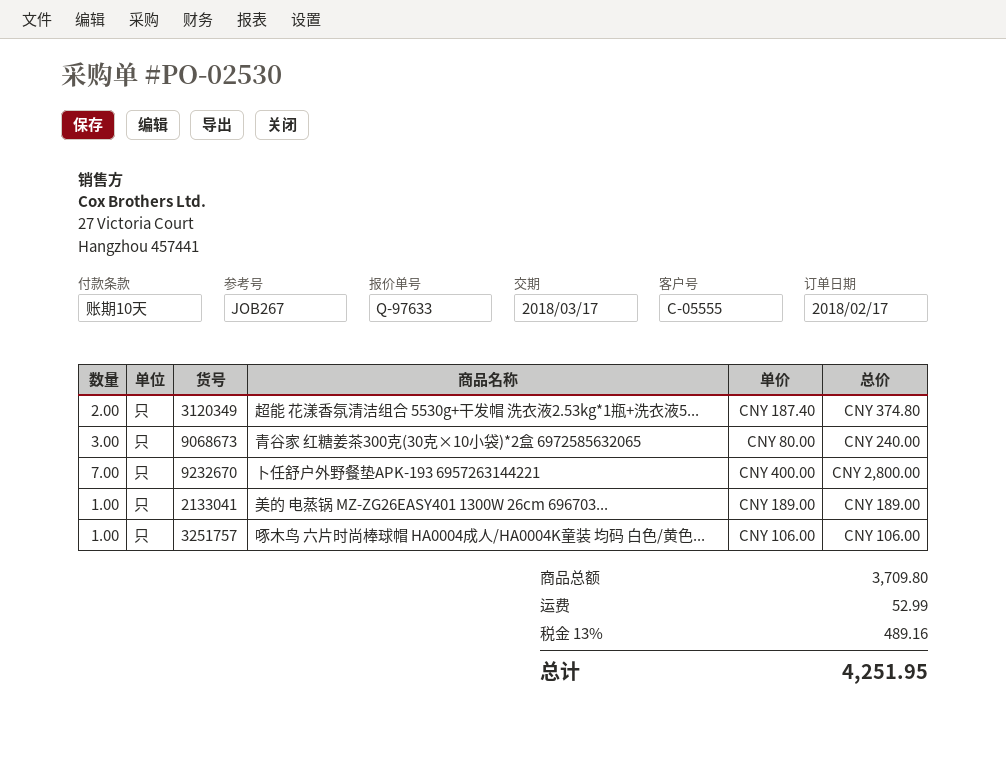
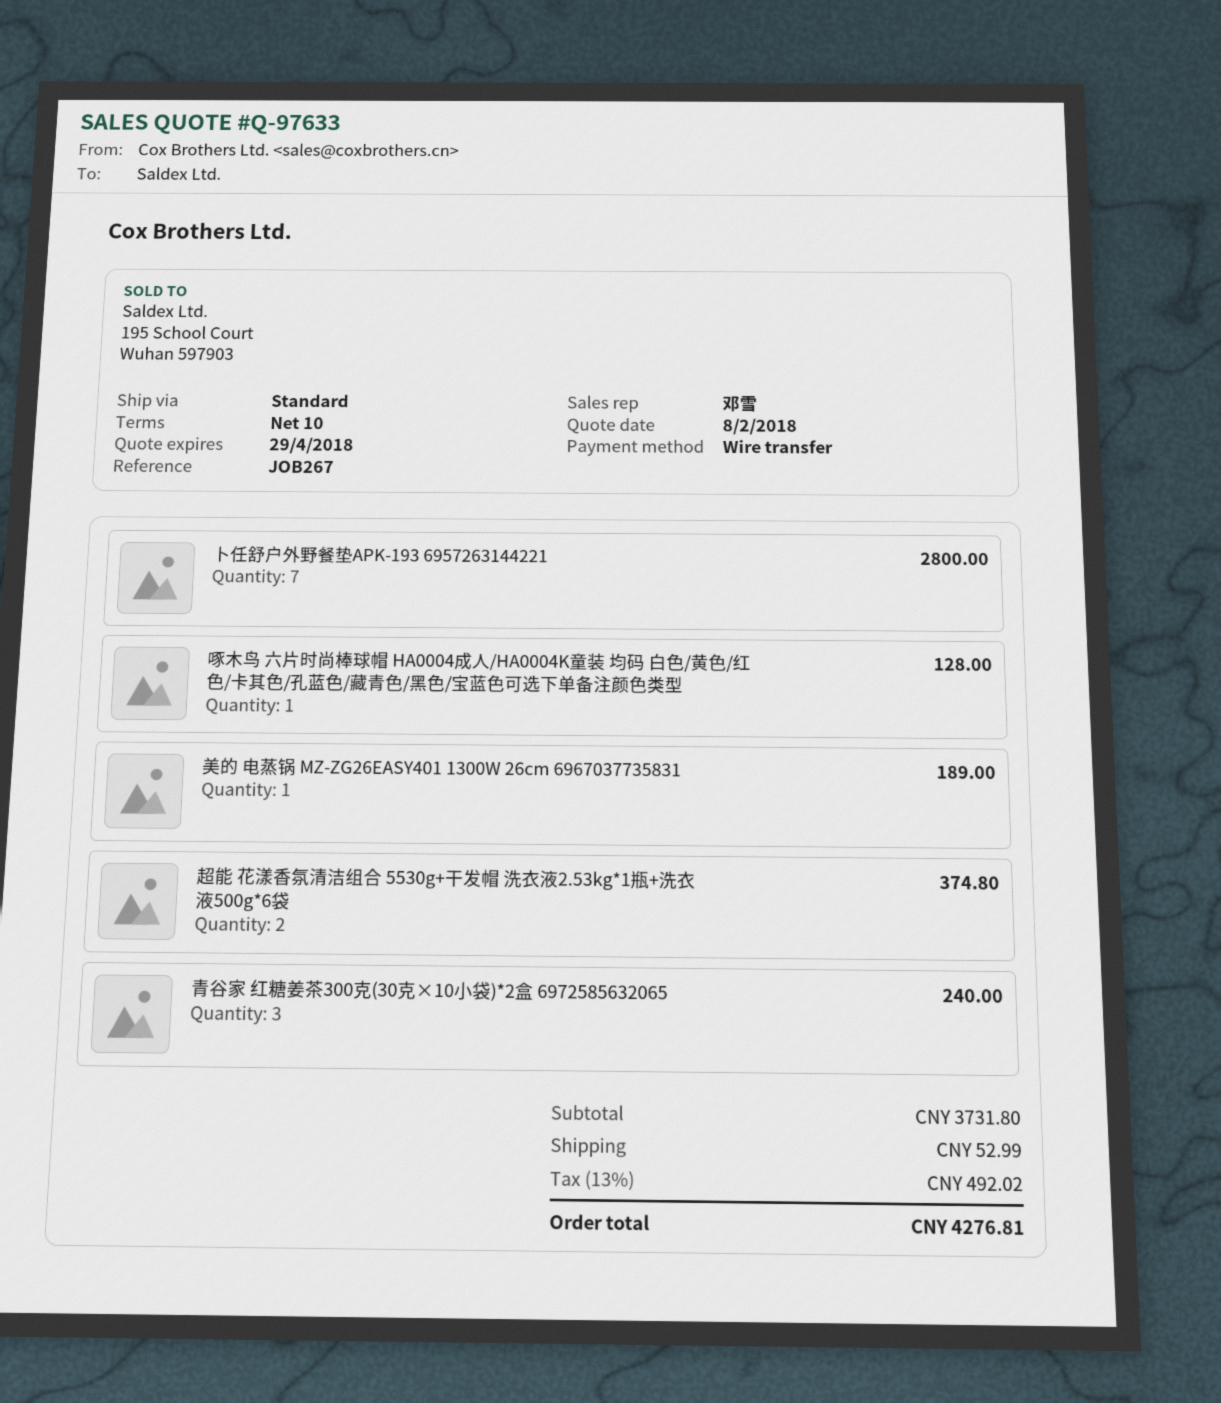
啄木鸟 六片时尚棒球帽 HA0004成人/HA0004K童装 均码 白色/黄色...: 1 for 106.00 -> 1 for 128.00
subtotal: 3709.80 -> 3731.80
tax: 13% = 489.16 -> 13% = 492.02
total: 4251.95 -> 4276.81

